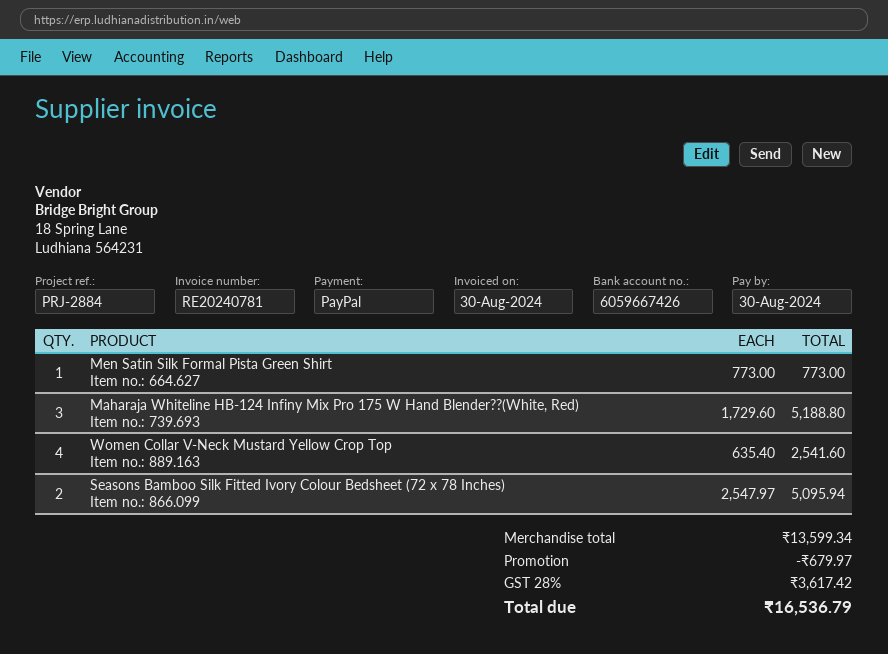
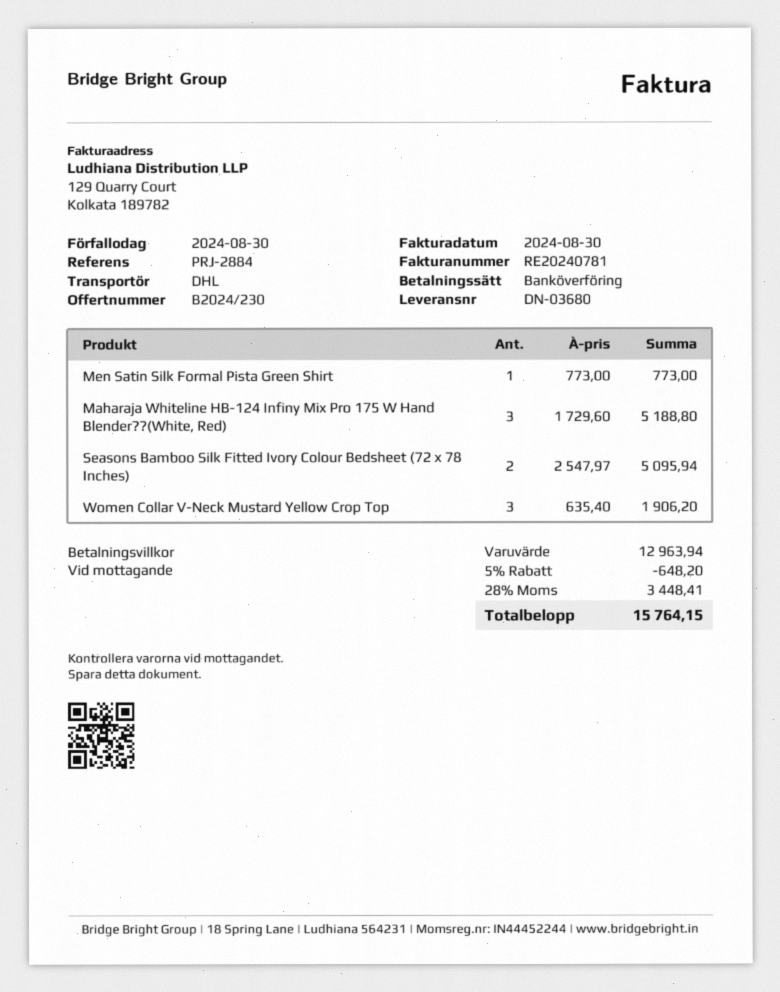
payment method: PayPal -> bank transfer
Women Collar V-Neck Mustard Yellow Crop Top: 4 x 635.40 = 2541.60 -> 3 x 635.40 = 1906.20
subtotal: 13599.34 -> 12963.94
discount: 679.97 -> 648.20
tax: 28% = 3617.42 -> 28% = 3448.41
total: 16536.79 -> 15764.15

